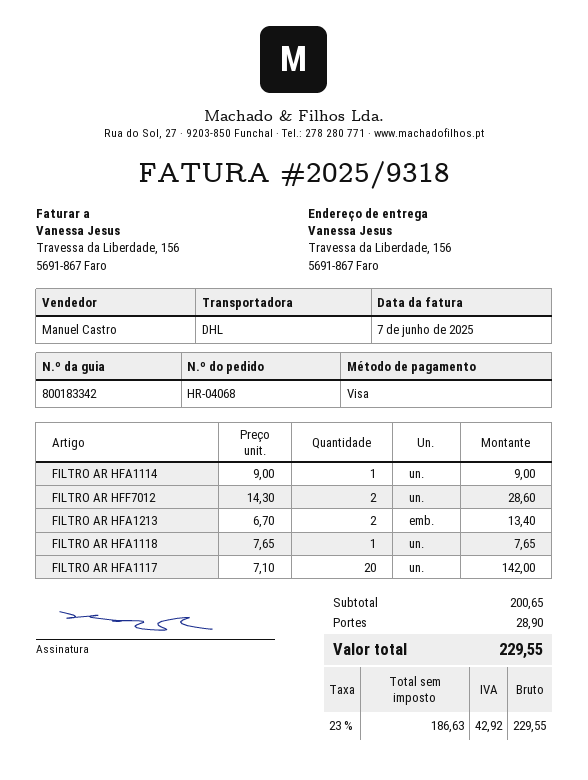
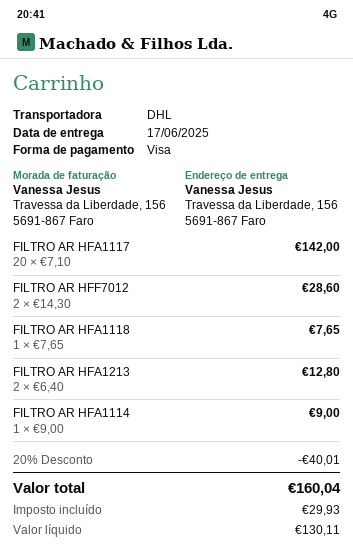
FILTRO AR HFA1213: 2 x 6.70 = 13.40 -> 2 x 6.40 = 12.80
discount: none -> 20% = 40.01
shipping: 28.90 -> none
net: 186.63 -> 130.11
tax: 42.92 -> 29.93
total: 229.55 -> 160.04

